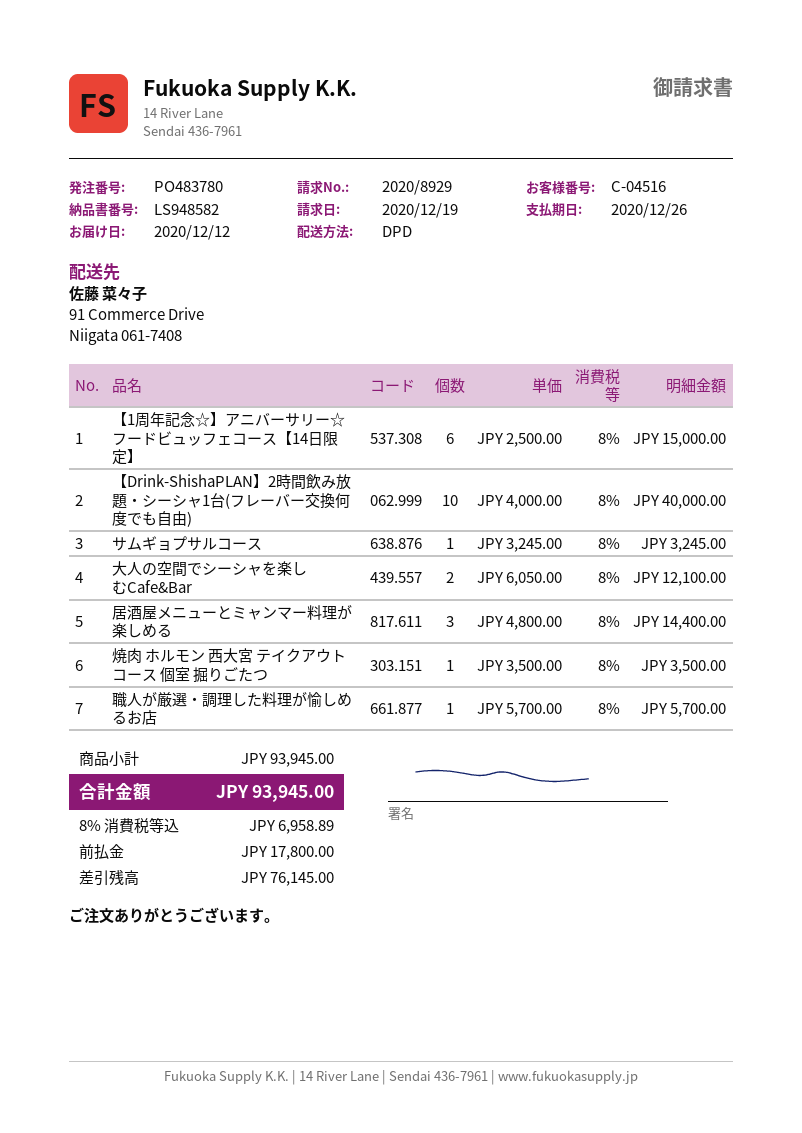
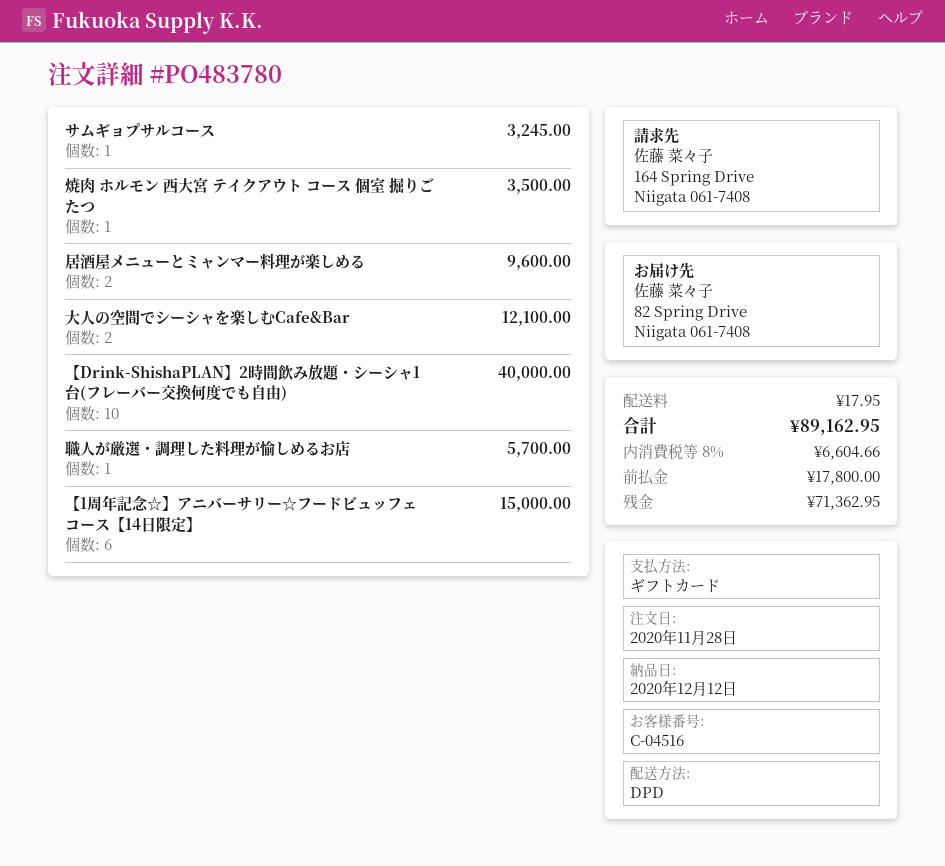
ship to: 91 Commerce Drive, Niigata 061-7408 -> 82 Spring Drive, Niigata 061-7408
居酒屋メニューとミャンマー料理が楽しめる: 3 for 14400.00 -> 2 for 9600.00
shipping: none -> 17.95
tax: 8% = 6958.89 -> 8% = 6604.66
total: 93945.00 -> 89162.95
balance: 76145.00 -> 71362.95

